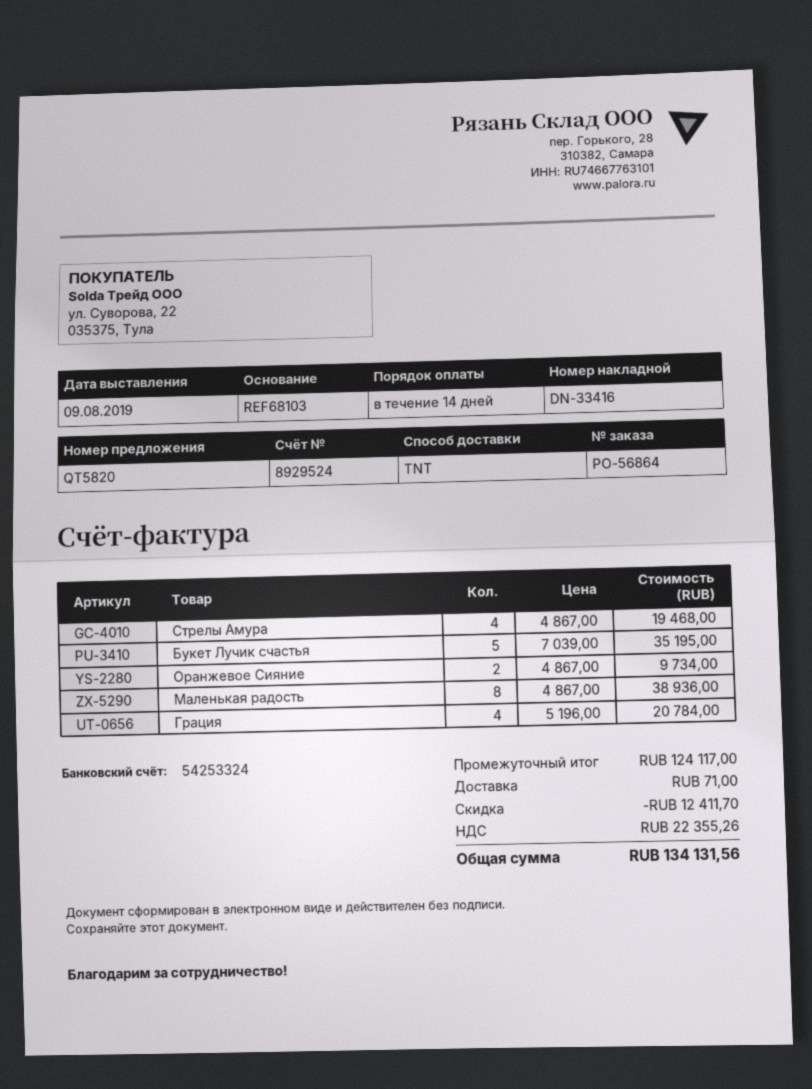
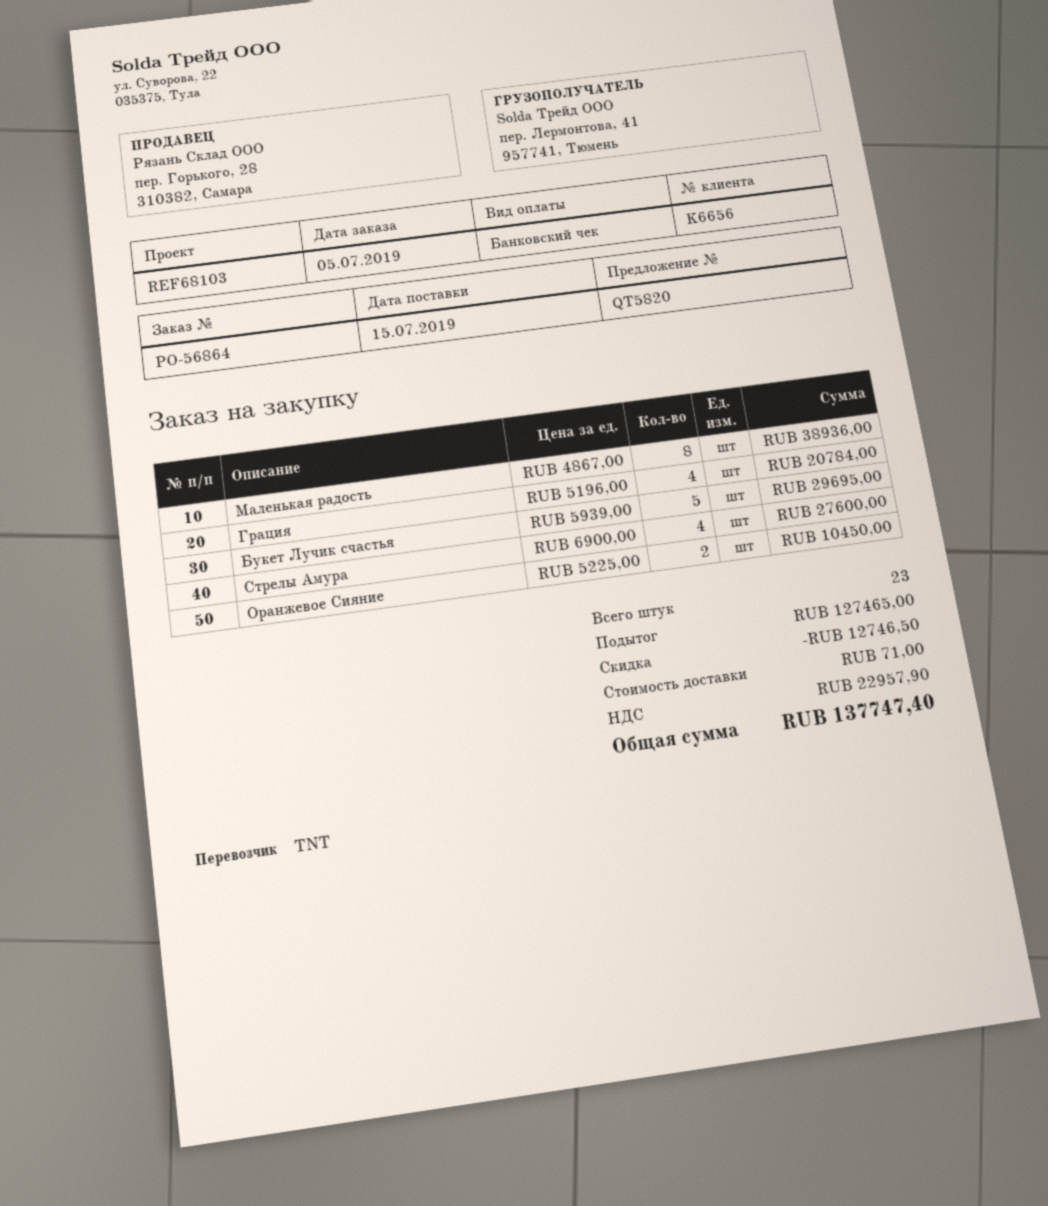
Стрелы Амура: 4 x 4867.00 = 19468.00 -> 4 x 6900.00 = 27600.00
Букет Лучик счастья: 5 x 7039.00 = 35195.00 -> 5 x 5939.00 = 29695.00
Оранжевое Сияние: 2 x 4867.00 = 9734.00 -> 2 x 5225.00 = 10450.00
subtotal: 124117.00 -> 127465.00
discount: 12411.70 -> 12746.50
tax: 22355.26 -> 22957.90
total: 134131.56 -> 137747.40

